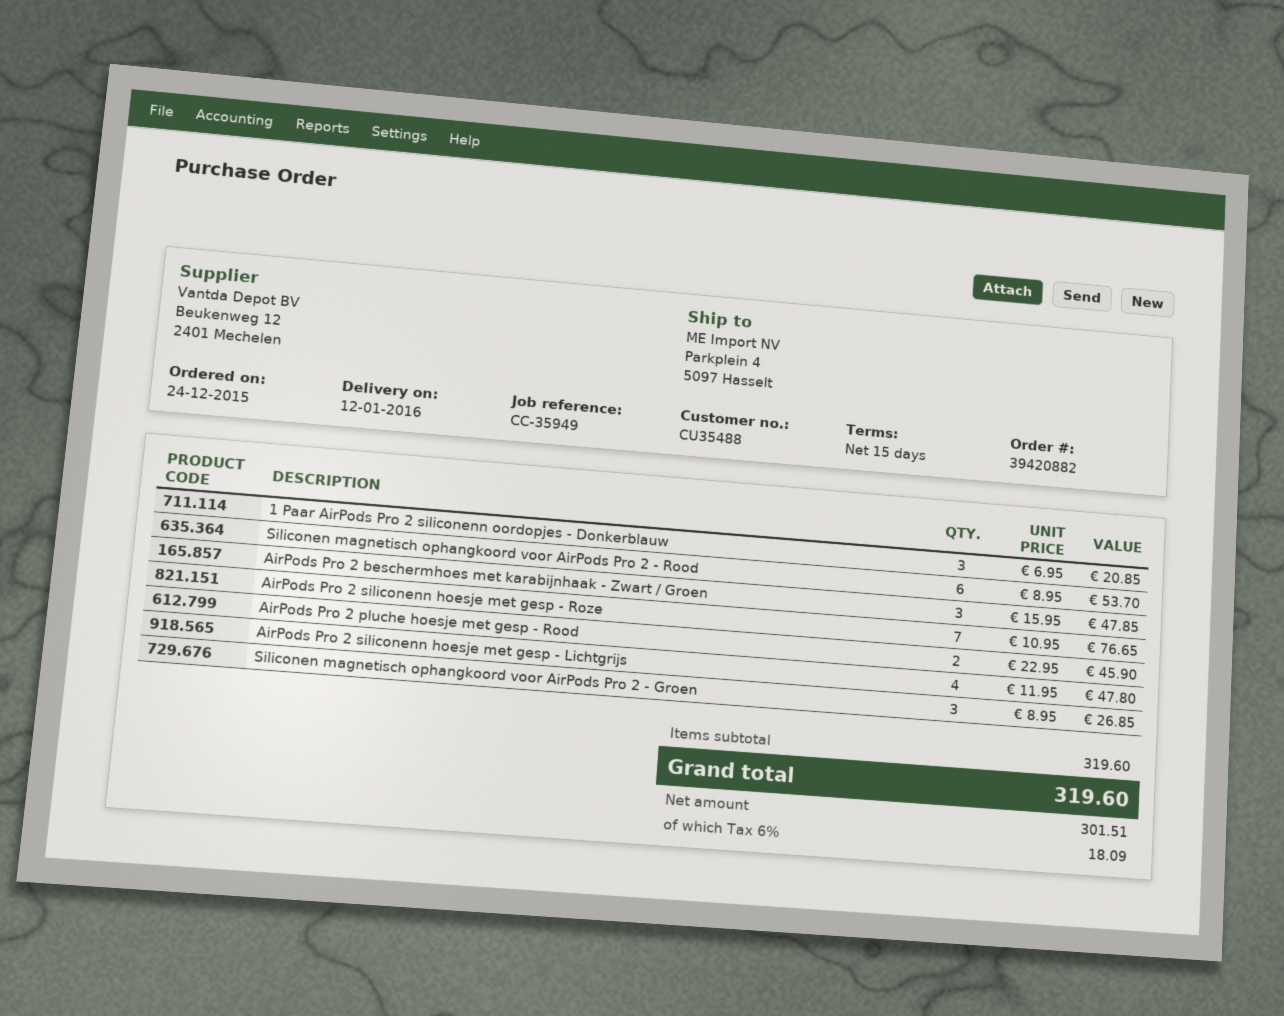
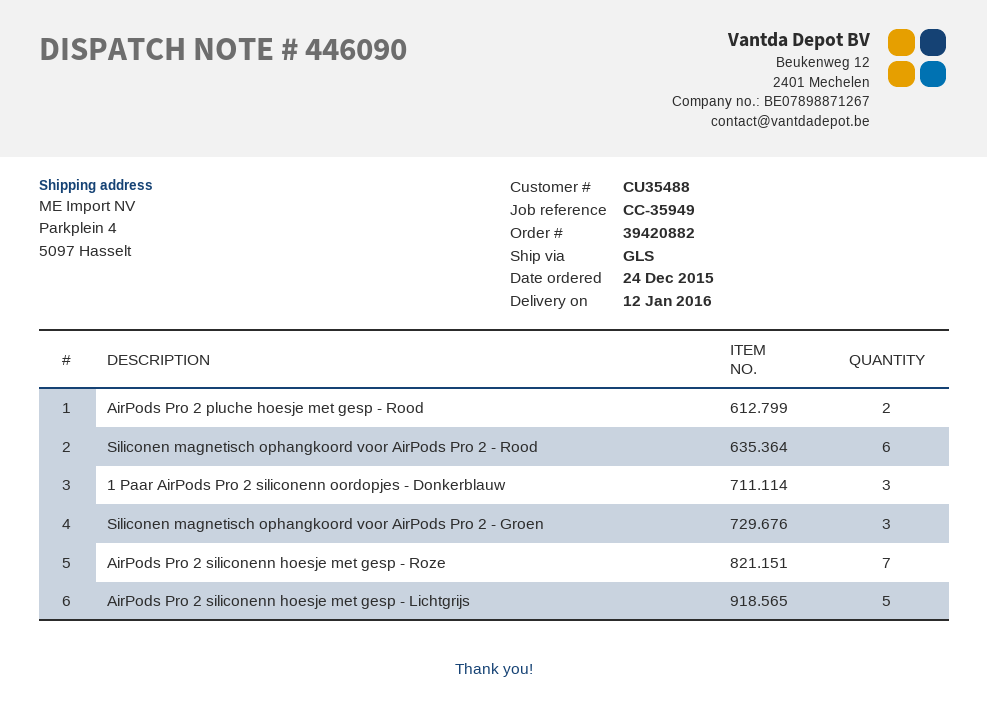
AirPods Pro 2 beschermhoes met karabijnhaak - Zwart / Groen: 3 -> none
AirPods Pro 2 siliconenn hoesje met gesp - Lichtgrijs: 4 -> 5

